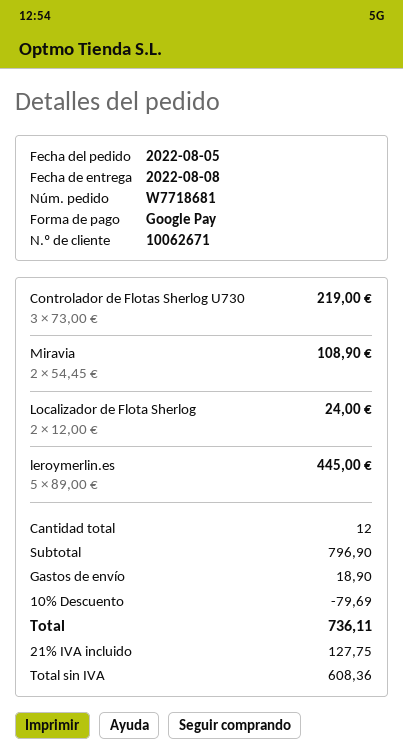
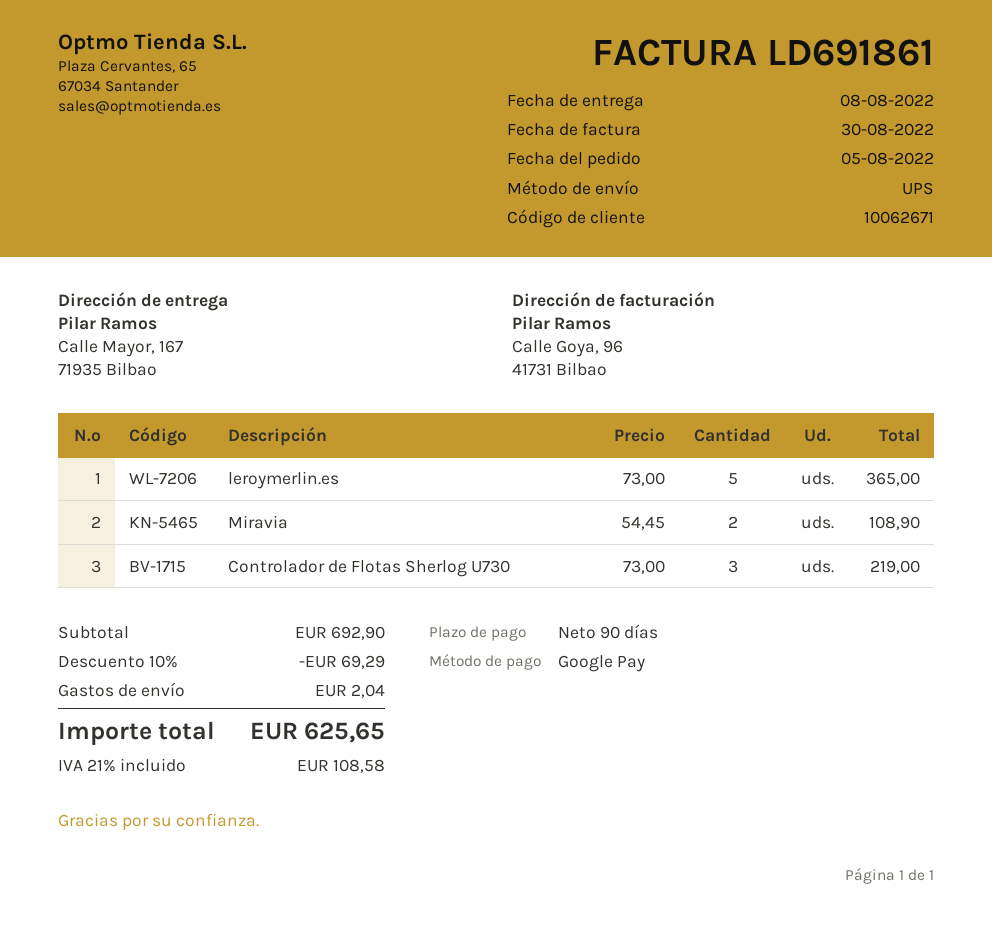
Localizador de Flota Sherlog: 2 x 12.00 = 24.00 -> none
leroymerlin.es: 5 x 89.00 = 445.00 -> 5 x 73.00 = 365.00
subtotal: 796.90 -> 692.90
discount: 10% = 79.69 -> 10% = 69.29
shipping: 18.90 -> 2.04
tax: 21% = 127.75 -> 21% = 108.58
total: 736.11 -> 625.65

